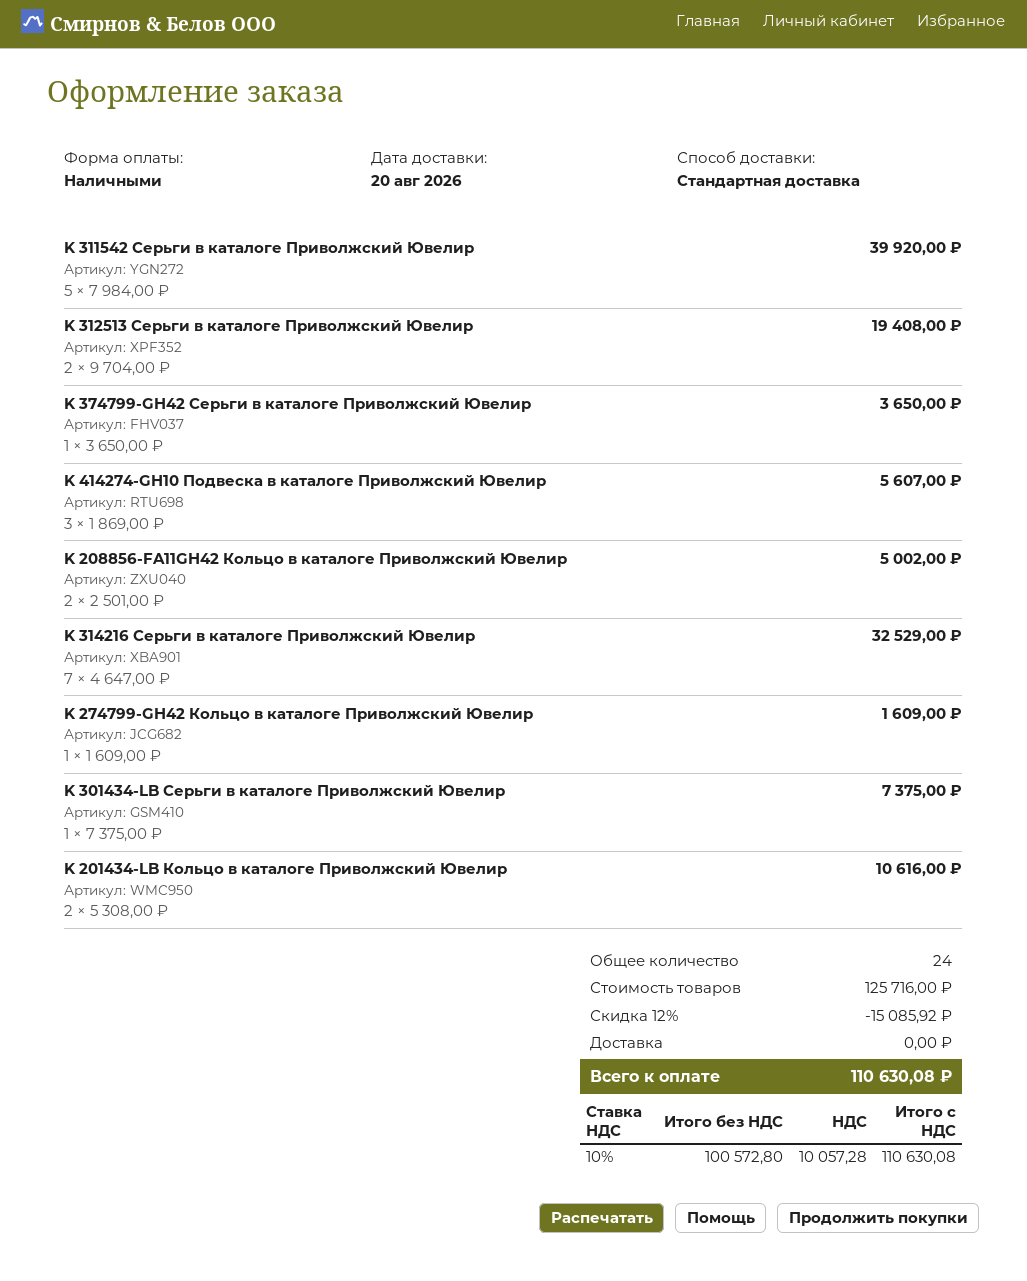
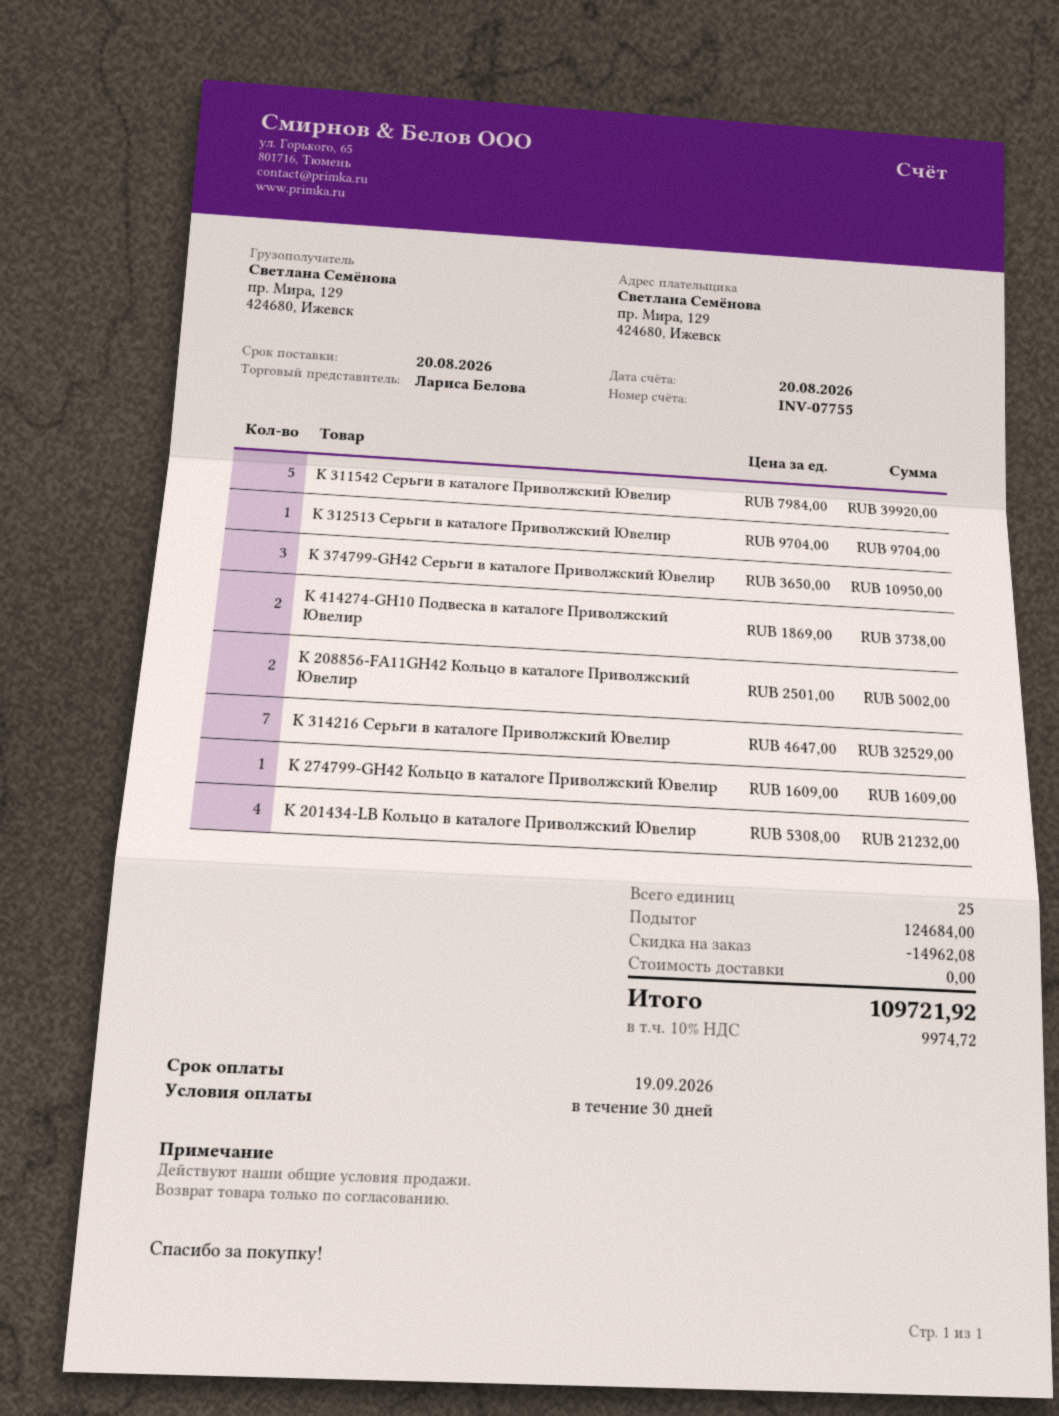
K 312513 Серьги в каталоге Приволжский Ювелир: 2 x 9704.00 = 19408.00 -> 1 x 9704.00 = 9704.00
K 374799-GH42 Серьги в каталоге Приволжский Ювелир: 1 x 3650.00 = 3650.00 -> 3 x 3650.00 = 10950.00
K 414274-GH10 Подвеска в каталоге Приволжский Ювелир: 3 x 1869.00 = 5607.00 -> 2 x 1869.00 = 3738.00
K 301434-LB Серьги в каталоге Приволжский Ювелир: 1 x 7375.00 = 7375.00 -> none
K 201434-LB Кольцо в каталоге Приволжский Ювелир: 2 x 5308.00 = 10616.00 -> 4 x 5308.00 = 21232.00
total quantity: 24 -> 25
subtotal: 125716.00 -> 124684.00
discount: 15085.92 -> 14962.08
tax: 10% = 10057.28 -> 10% = 9974.72
total: 110630.08 -> 109721.92

